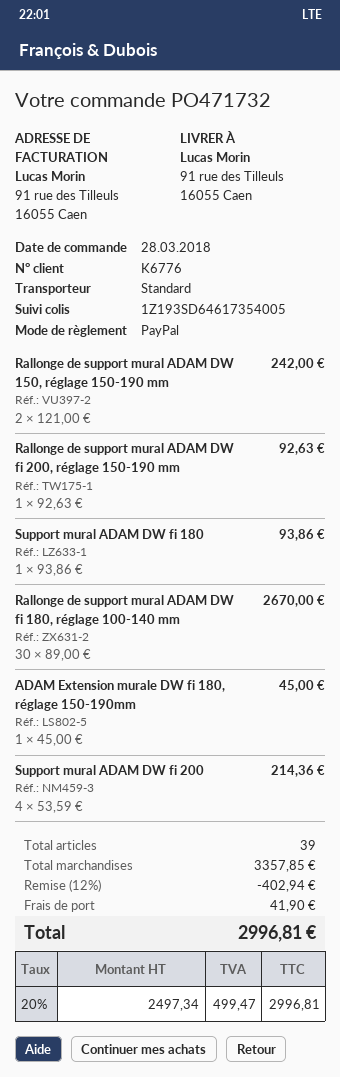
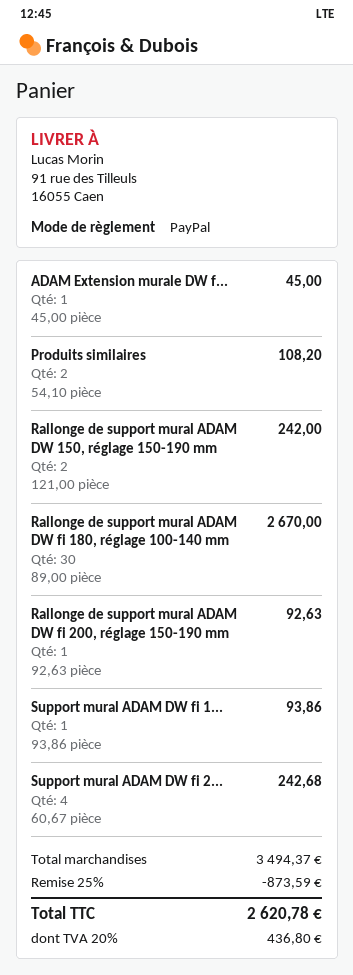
Support mural ADAM DW fi 200: 4 x 53.59 = 214.36 -> 4 x 60.67 = 242.68
Produits similaires: none -> 2 x 54.10 = 108.20
subtotal: 3357.85 -> 3494.37
discount: 12% = 402.94 -> 25% = 873.59
shipping: 41.90 -> none
tax: 20% = 499.47 -> 20% = 436.80
total: 2996.81 -> 2620.78

